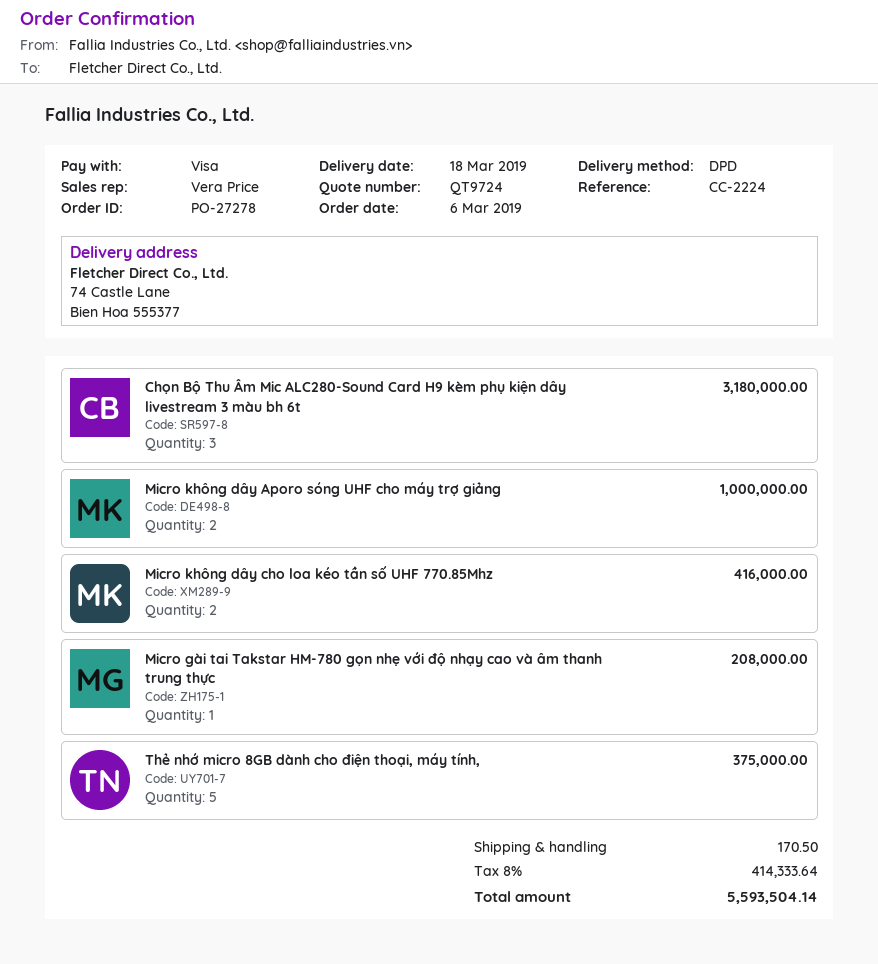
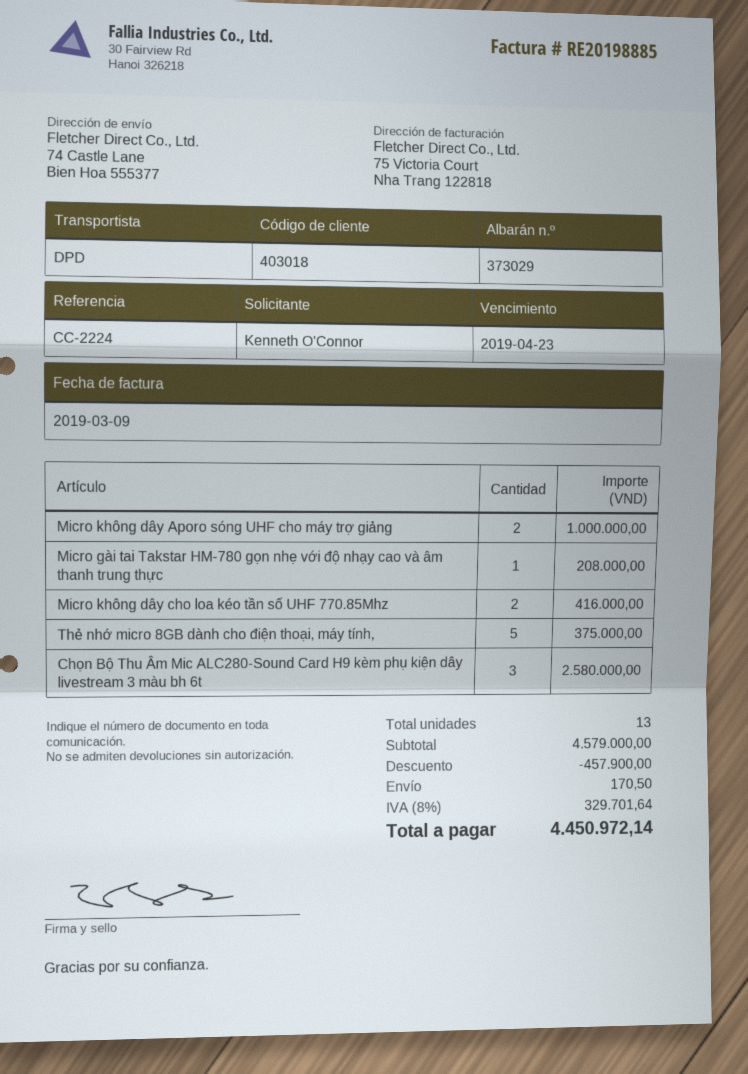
Chọn Bộ Thu Âm Mic ALC280-Sound Card H9 kèm phụ kiện dây livestream 3 màu bh 6t: 3 for 3180000.00 -> 3 for 2580000.00
discount: none -> 457900.00
tax: 8% = 414333.64 -> 8% = 329701.64
total: 5593504.14 -> 4450972.14

